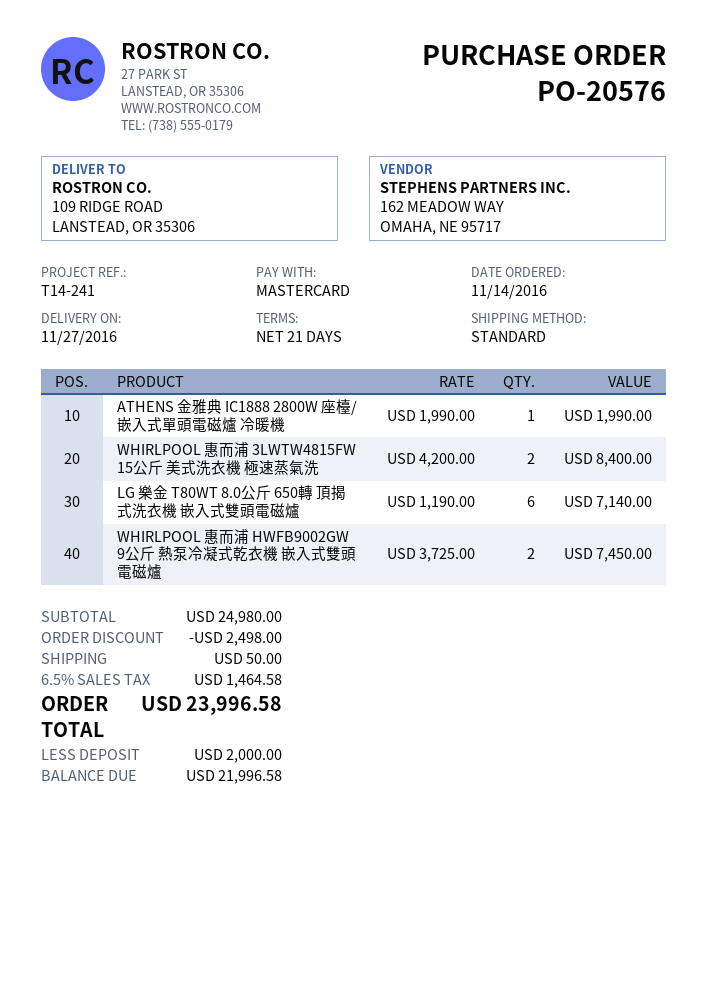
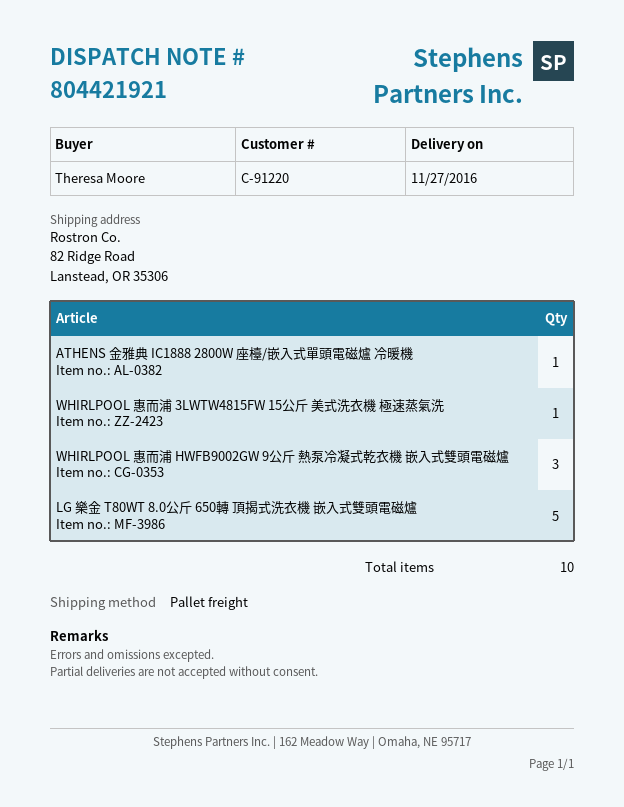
shipping method: standard -> pallet freight
ship to: 109 RIDGE ROAD, LANSTEAD, OR 35306 -> 82 Ridge Road, Lanstead, OR 35306
WHIRLPOOL 惠而浦 3LWTW4815FW 15公斤 美式洗衣機 極速蒸氣洗: 2 -> 1
LG 樂金 T80WT 8.0公斤 650轉 頂揭式洗衣機 嵌入式雙頭電磁爐: 6 -> 5
WHIRLPOOL 惠而浦 HWFB9002GW 9公斤 熱泵冷凝式乾衣機 嵌入式雙頭電磁爐: 2 -> 3

